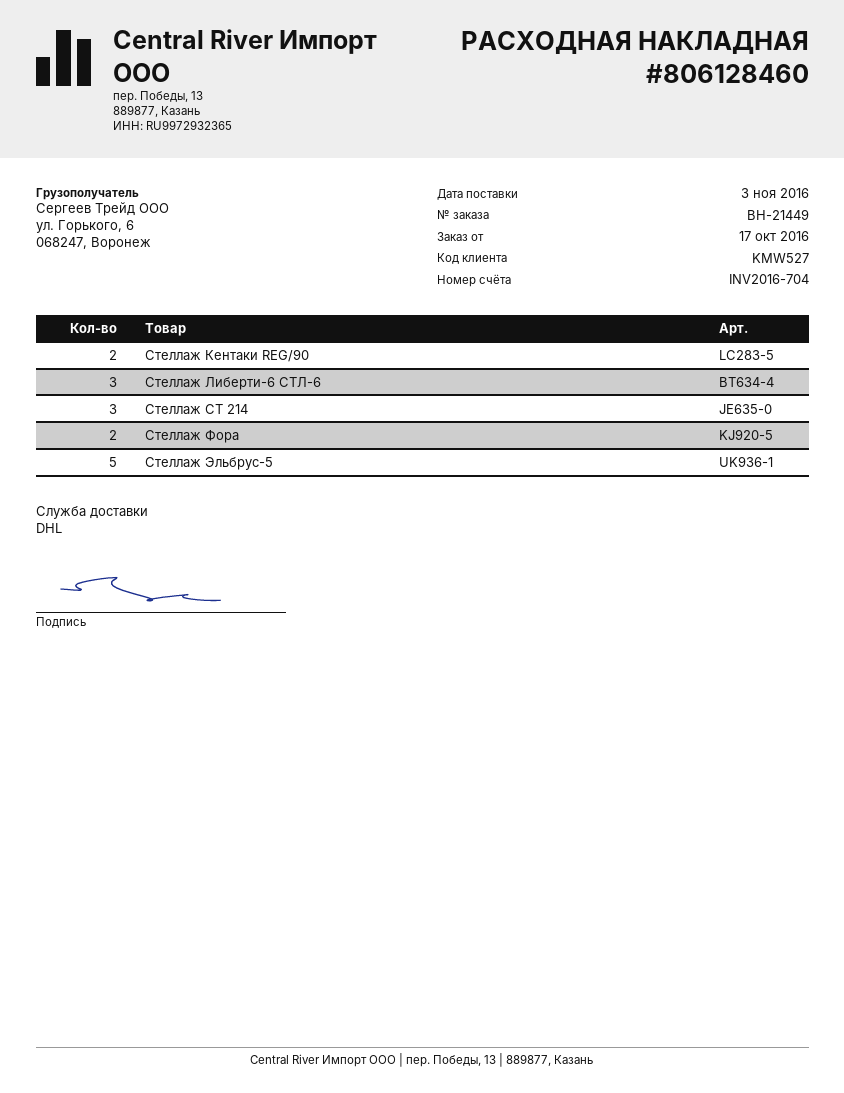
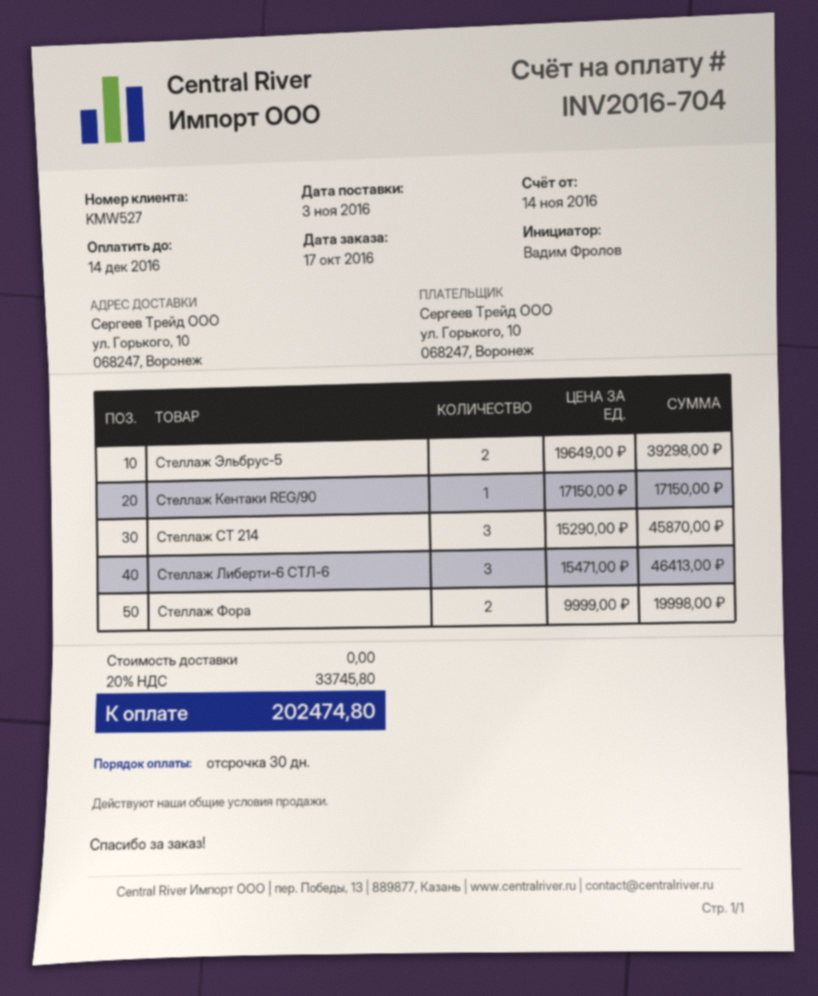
ship to: ул. Горького, 6, 068247, Воронеж -> ул. Горького, 10, 068247, Воронеж
Стеллаж Кентаки REG/90: 2 -> 1
Стеллаж Эльбрус-5: 5 -> 2

